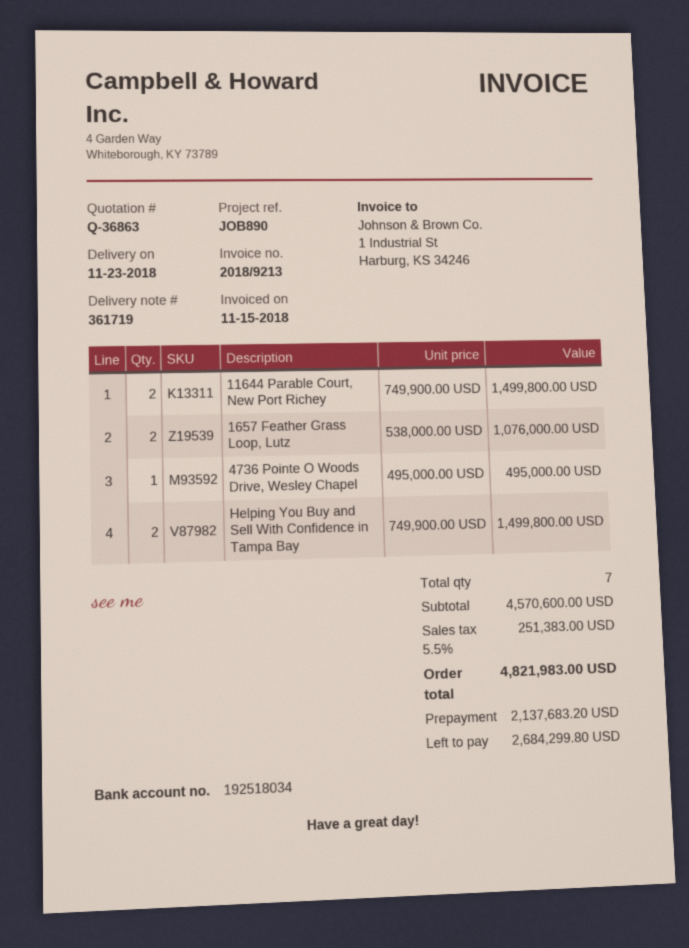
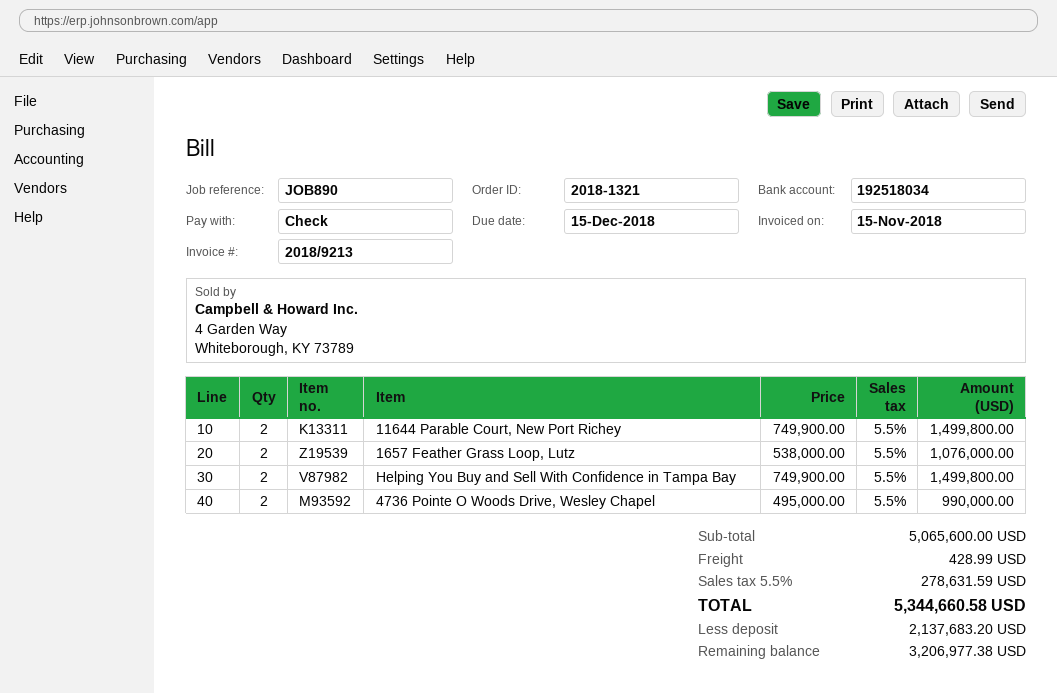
4736 Pointe O Woods Drive, Wesley Chapel: 1 x 495000.00 = 495000.00 -> 2 x 495000.00 = 990000.00
subtotal: 4570600.00 -> 5065600.00
shipping: none -> 428.99
tax: 5.5% = 251383.00 -> 5.5% = 278631.59
total: 4821983.00 -> 5344660.58
balance: 2684299.80 -> 3206977.38

